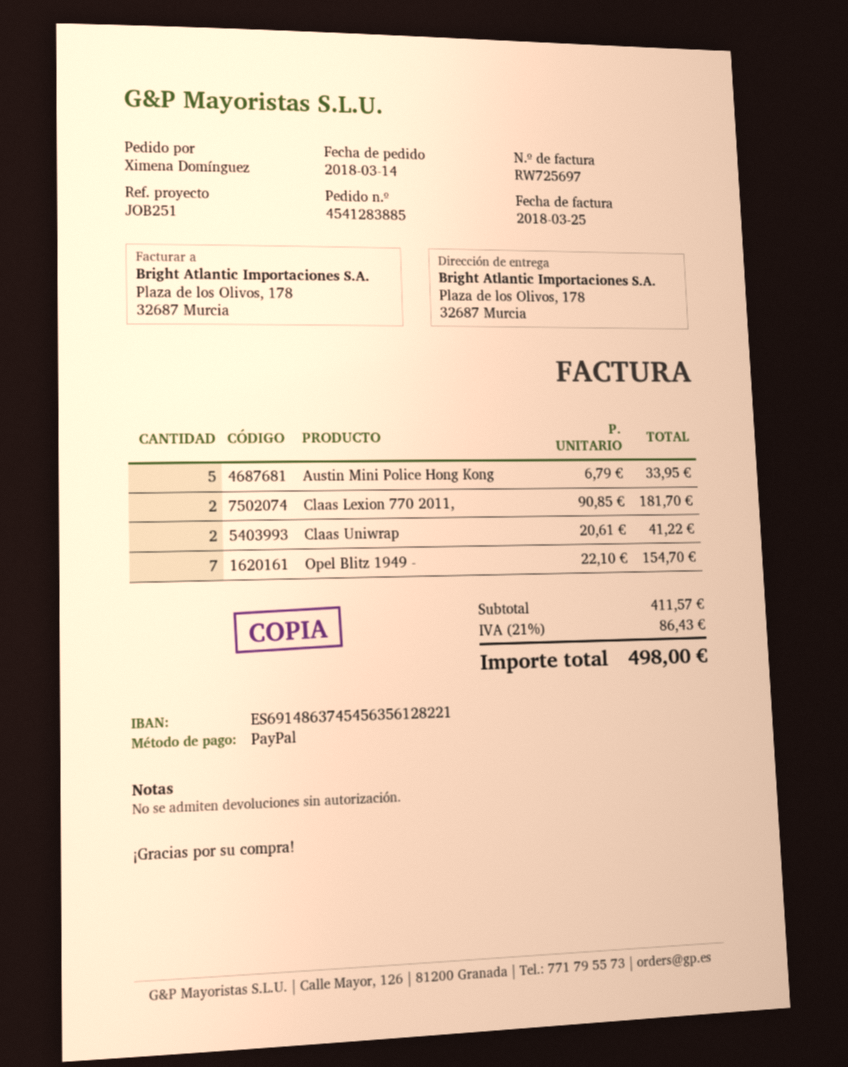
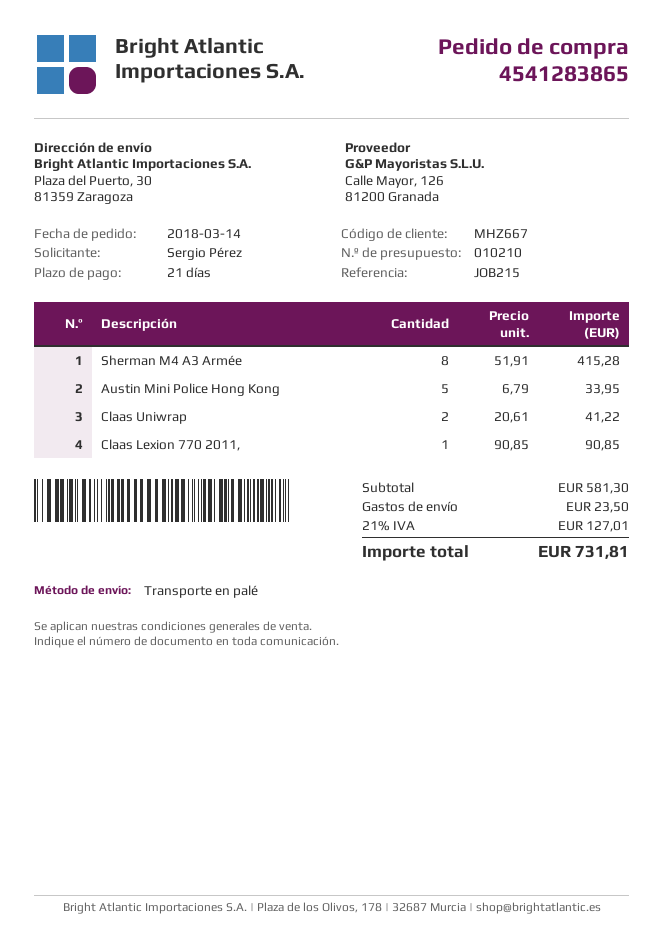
order number: 4541283885 -> 4541283865
reference: JOB251 -> JOB215
ordered by: Ximena Domínguez -> Sergio Pérez
ship to: Plaza de los Olivos, 178, 32687 Murcia -> Plaza del Puerto, 30, 81359 Zaragoza
Claas Lexion 770 2011,: 2 x 90.85 = 181.70 -> 1 x 90.85 = 90.85
Opel Blitz 1949 -: 7 x 22.10 = 154.70 -> none
Sherman M4 A3 Armée: none -> 8 x 51.91 = 415.28
subtotal: 411.57 -> 581.30
shipping: none -> 23.50
tax: 21% = 86.43 -> 21% = 127.01
total: 498.00 -> 731.81

